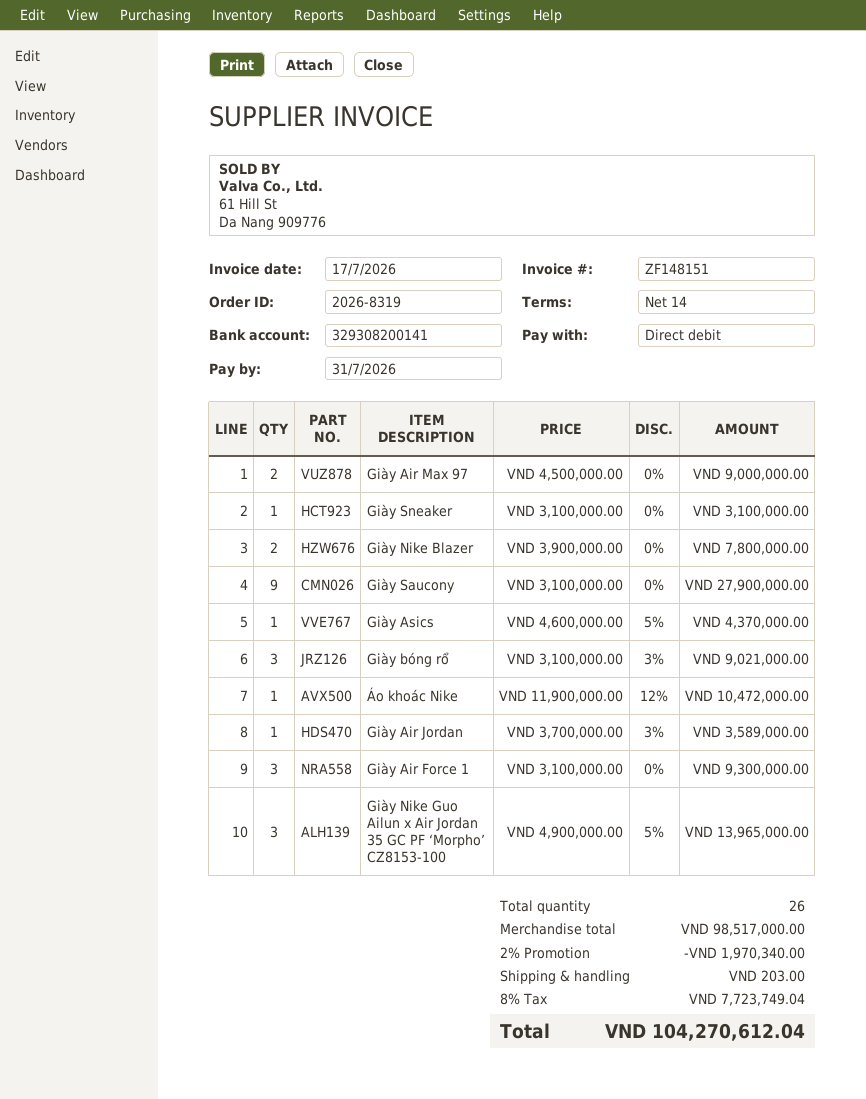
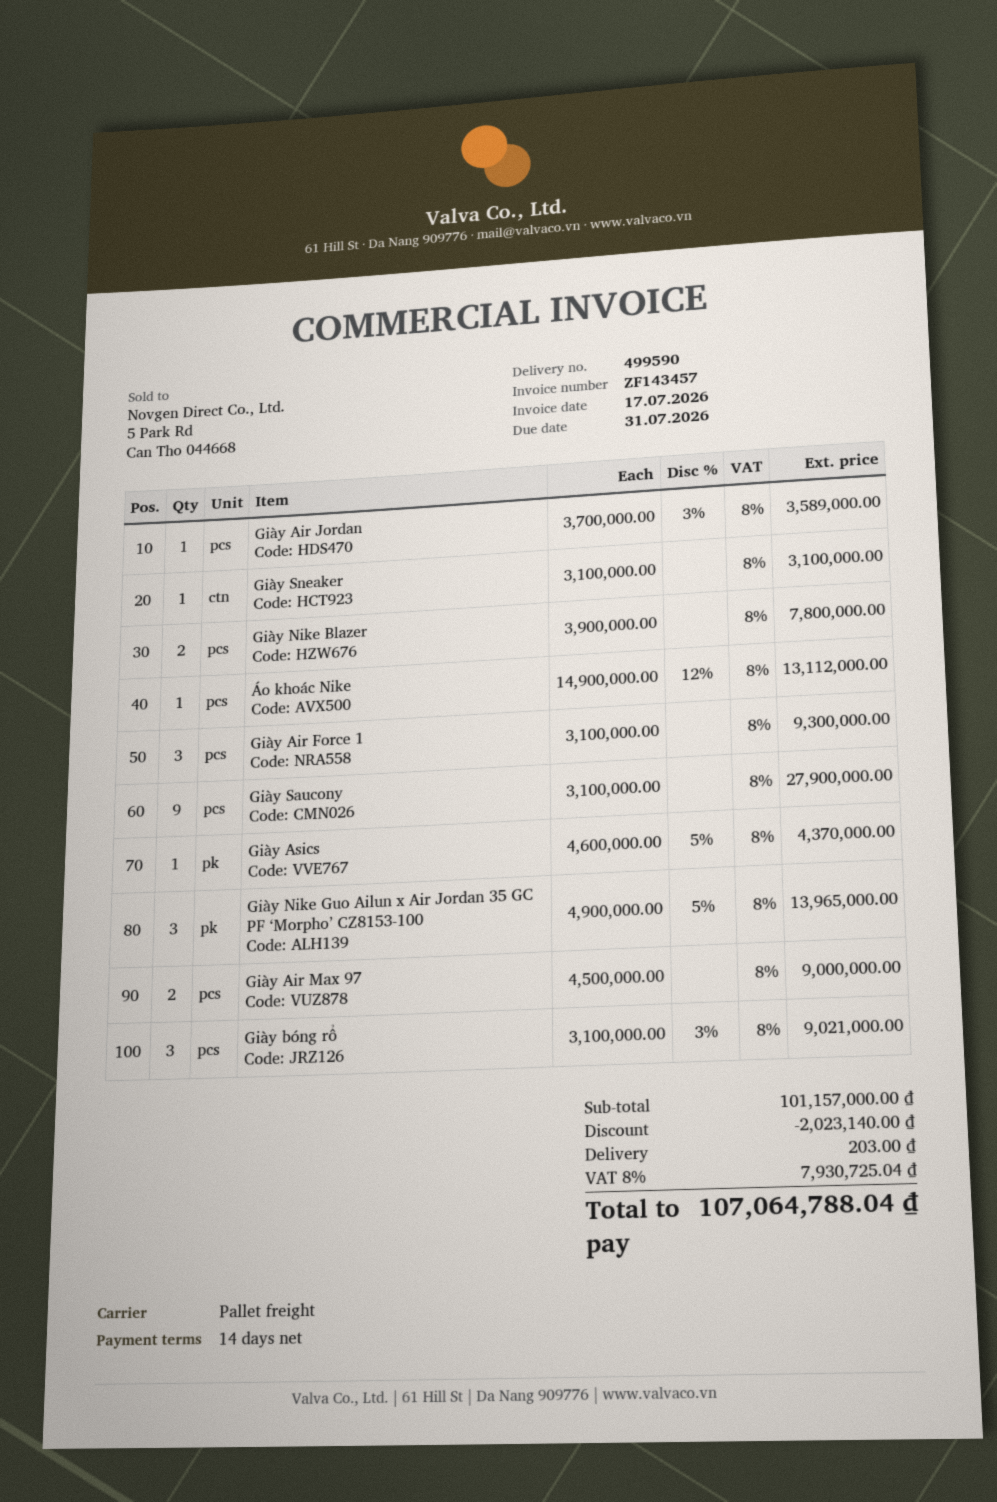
invoice number: ZF148151 -> ZF143457
Áo khoác Nike: 1 x 11900000.00 - 12% = 10472000.00 -> 1 x 14900000.00 - 12% = 13112000.00
subtotal: 98517000.00 -> 101157000.00
discount: 1970340.00 -> 2023140.00
tax: 8% = 7723749.04 -> 8% = 7930725.04
total: 104270612.04 -> 107064788.04

